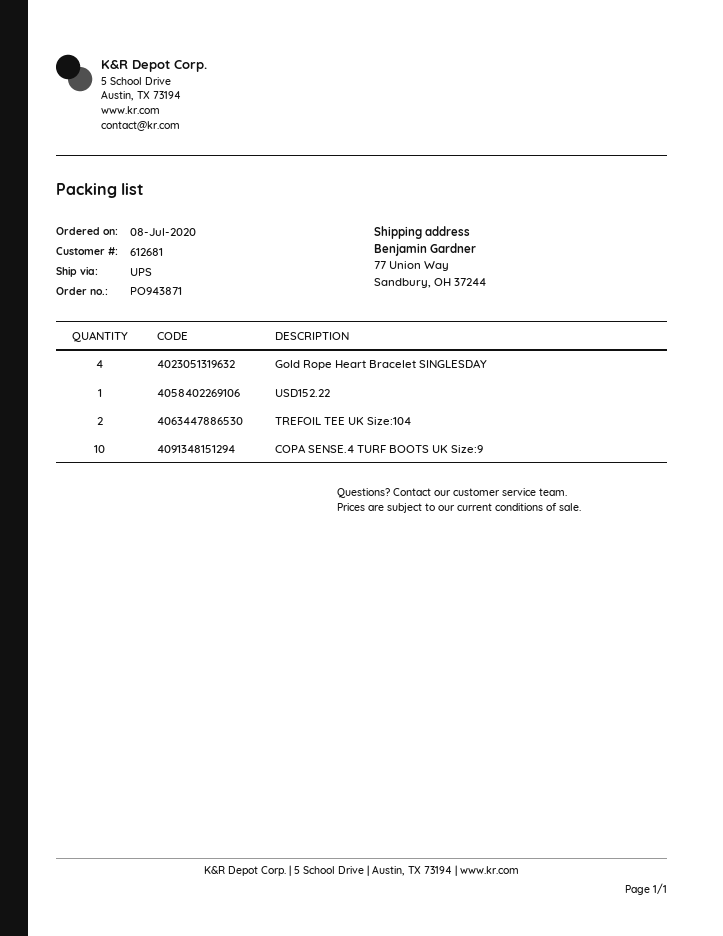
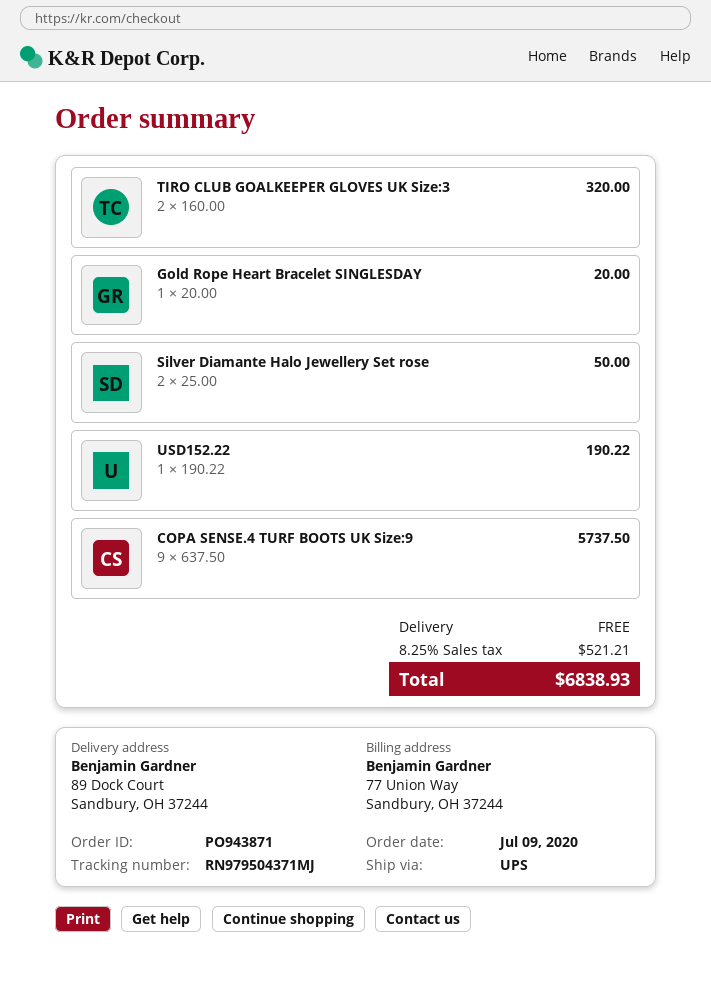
order date: 2020-07-08 -> 2020-07-09
ship to: 77 Union Way, Sandbury, OH 37244 -> 89 Dock Court, Sandbury, OH 37244
Gold Rope Heart Bracelet SINGLESDAY: 4 -> 1
TREFOIL TEE UK Size:104: 2 -> none
COPA SENSE.4 TURF BOOTS UK Size:9: 10 -> 9
TIRO CLUB GOALKEEPER GLOVES UK Size:3: none -> 2
Silver Diamante Halo Jewellery Set rose: none -> 2

